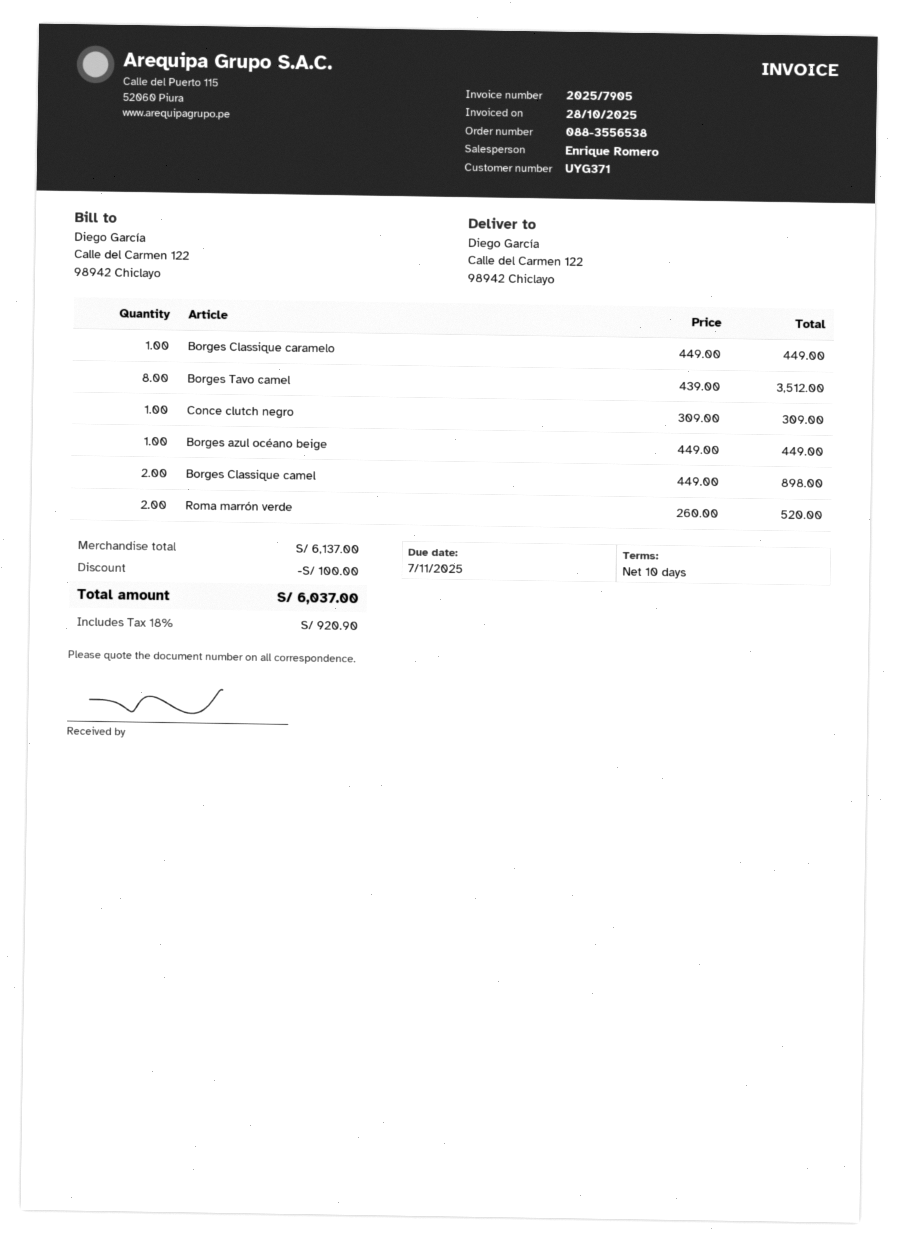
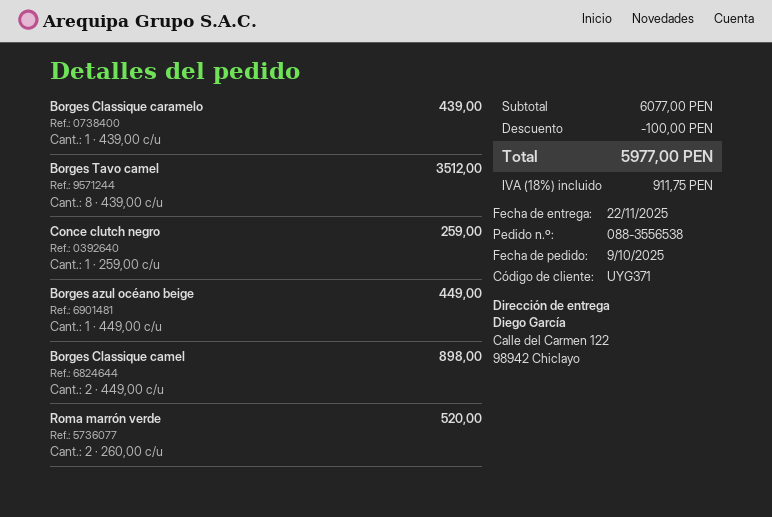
Borges Classique caramelo: 1 x 449.00 = 449.00 -> 1 x 439.00 = 439.00
Conce clutch negro: 1 x 309.00 = 309.00 -> 1 x 259.00 = 259.00
subtotal: 6137.00 -> 6077.00
tax: 18% = 920.90 -> 18% = 911.75
total: 6037.00 -> 5977.00

